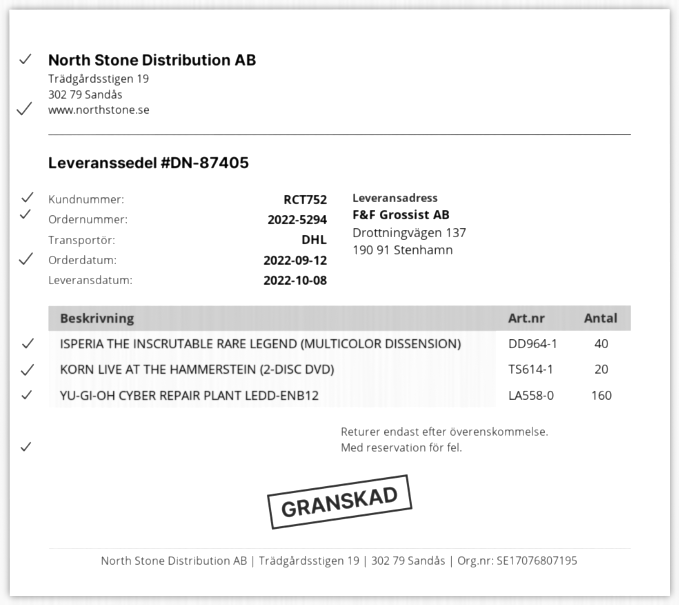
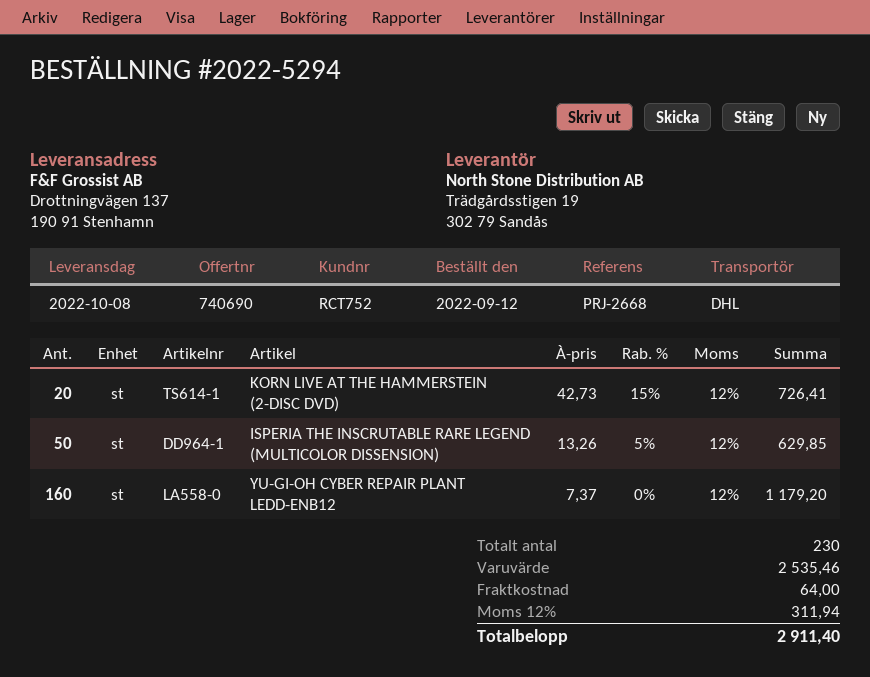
ISPERIA THE INSCRUTABLE RARE LEGEND (MULTICOLOR DISSENSION): 40 -> 50

